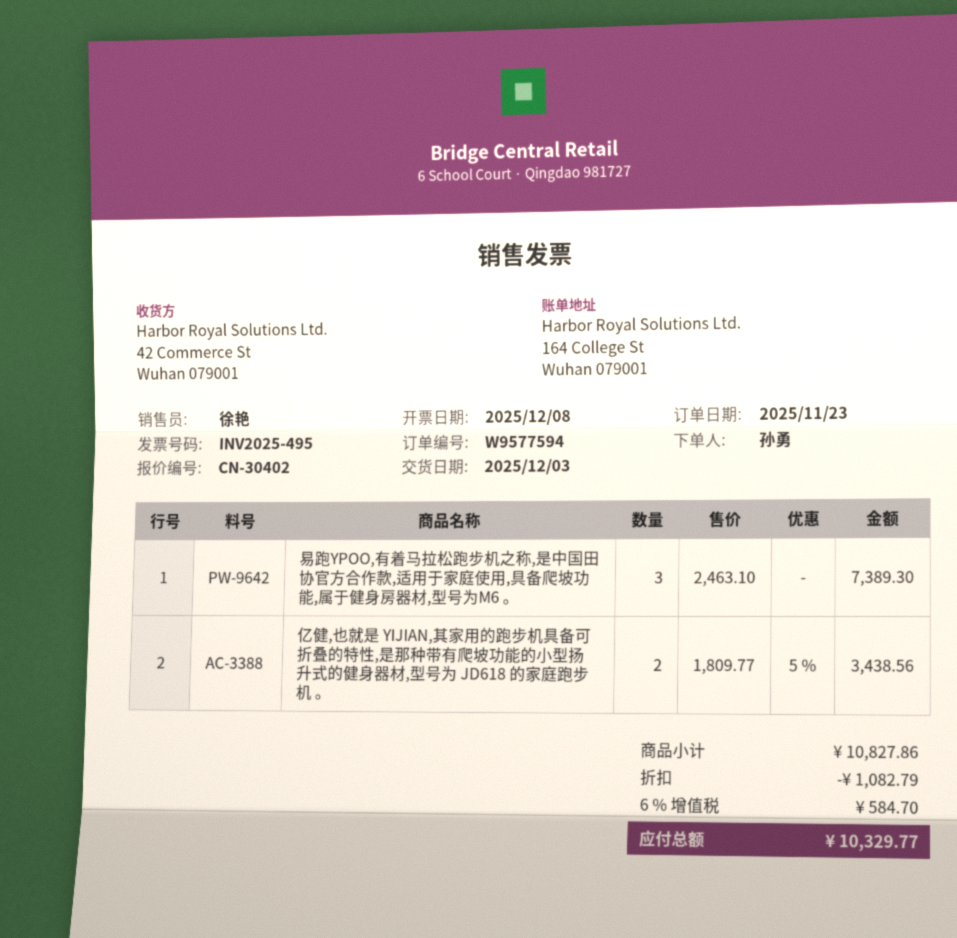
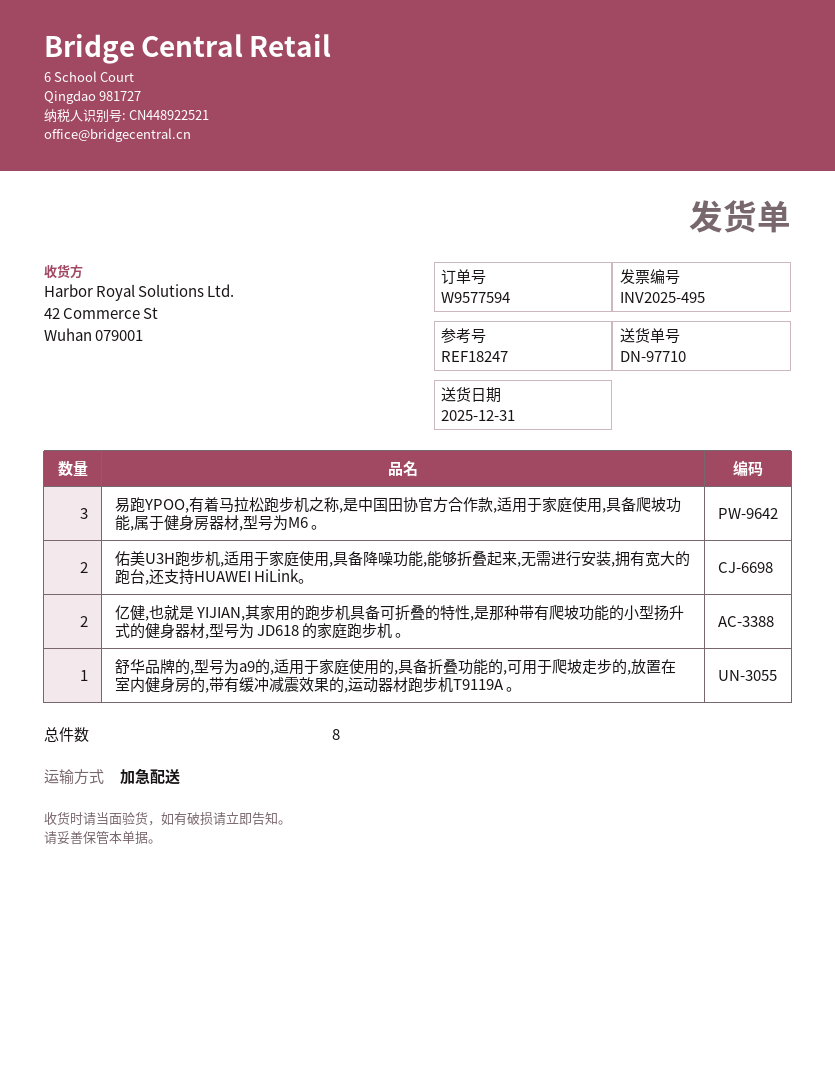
delivery date: 2025-12-03 -> 2025-12-31
佑美U3H跑步机,适用于家庭使用,具备降噪功能,能够折叠起来,无需进行安装,拥有宽大的跑台,还支持HUAWEI HiLink。: none -> 2
舒华品牌的,型号为a9的,适用于家庭使用的,具备折叠功能的,可用于爬坡走步的,放置在室内健身房的,带有缓冲减震效果的,运动器材跑步机T9119A 。: none -> 1

